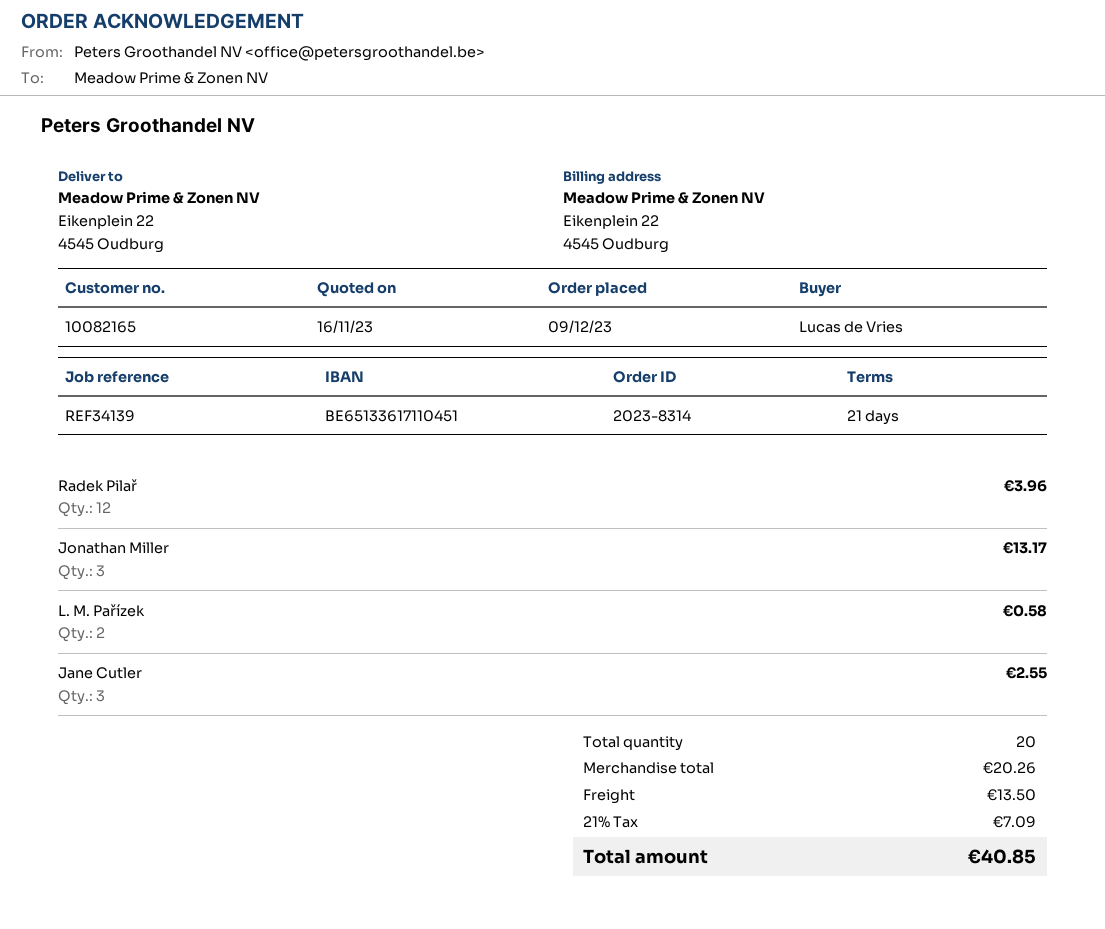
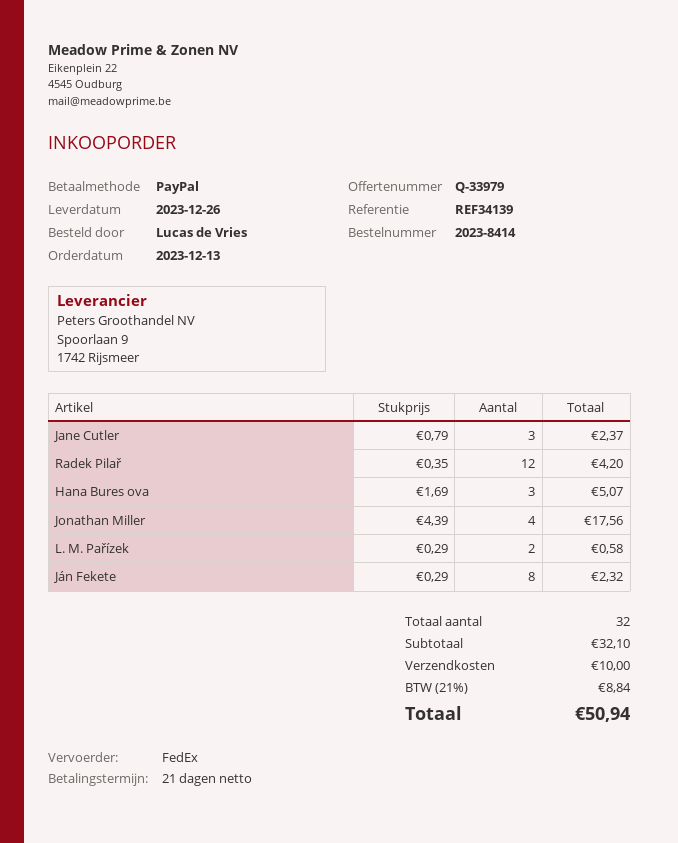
order number: 2023-8314 -> 2023-8414
order date: 2023-12-09 -> 2023-12-13
Radek Pilař: 12 for 3.96 -> 12 for 4.20
Jonathan Miller: 3 for 13.17 -> 4 for 17.56
Jane Cutler: 3 for 2.55 -> 3 for 2.37
Hana Bures ova: none -> 3 for 5.07
Ján Fekete: none -> 8 for 2.32
total quantity: 20 -> 32
subtotal: 20.26 -> 32.10
shipping: 13.50 -> 10.00
tax: 21% = 7.09 -> 21% = 8.84
total: 40.85 -> 50.94

